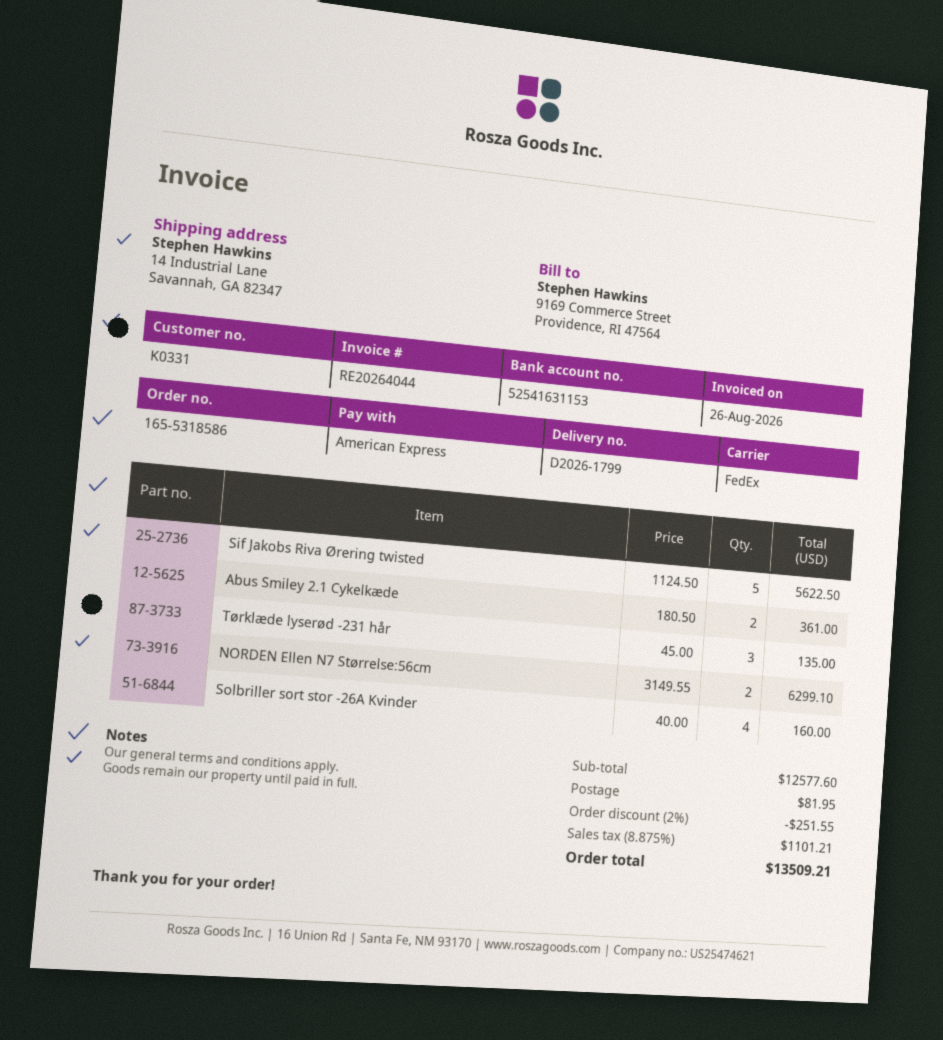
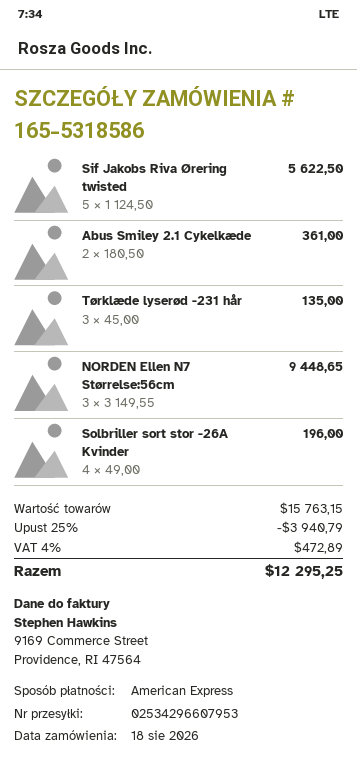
NORDEN Ellen N7 Størrelse:56cm: 2 x 3149.55 = 6299.10 -> 3 x 3149.55 = 9448.65
Solbriller sort stor -26A Kvinder: 4 x 40.00 = 160.00 -> 4 x 49.00 = 196.00
subtotal: 12577.60 -> 15763.15
discount: 2% = 251.55 -> 25% = 3940.79
shipping: 81.95 -> none
tax: 8.875% = 1101.21 -> 4% = 472.89
total: 13509.21 -> 12295.25

